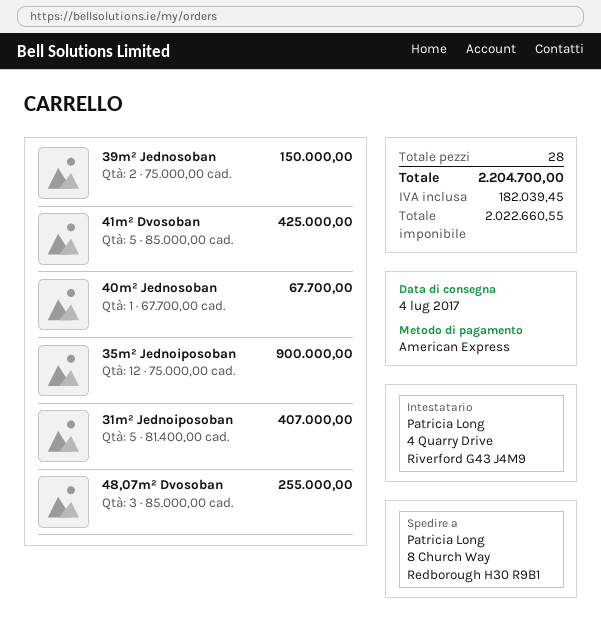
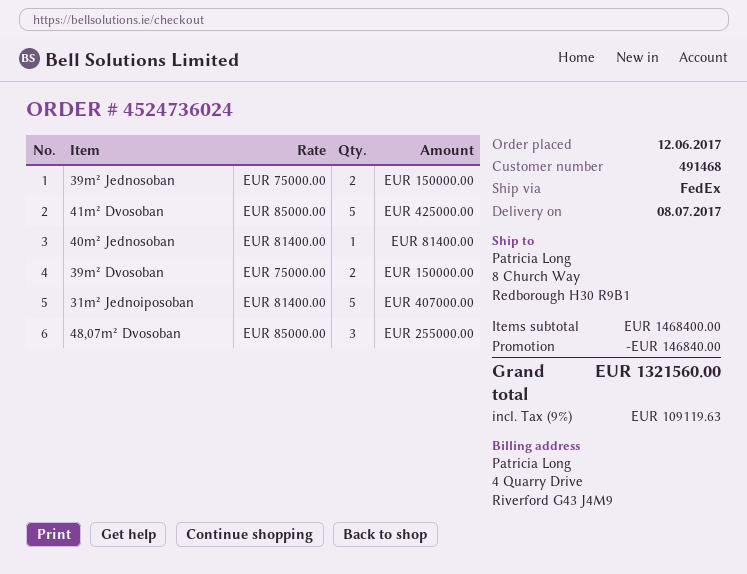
delivery date: 2017-07-04 -> 2017-07-08
40m² Jednosoban: 1 x 67700.00 = 67700.00 -> 1 x 81400.00 = 81400.00
35m² Jednoiposoban: 12 x 75000.00 = 900000.00 -> none
39m² Dvosoban: none -> 2 x 75000.00 = 150000.00
discount: none -> 146840.00
tax: 182039.45 -> 109119.63
total: 2204700.00 -> 1321560.00

